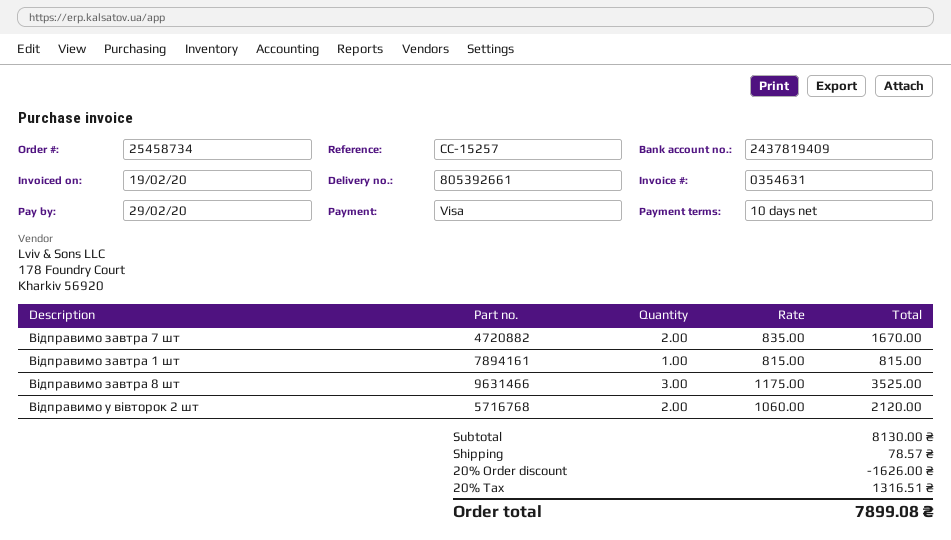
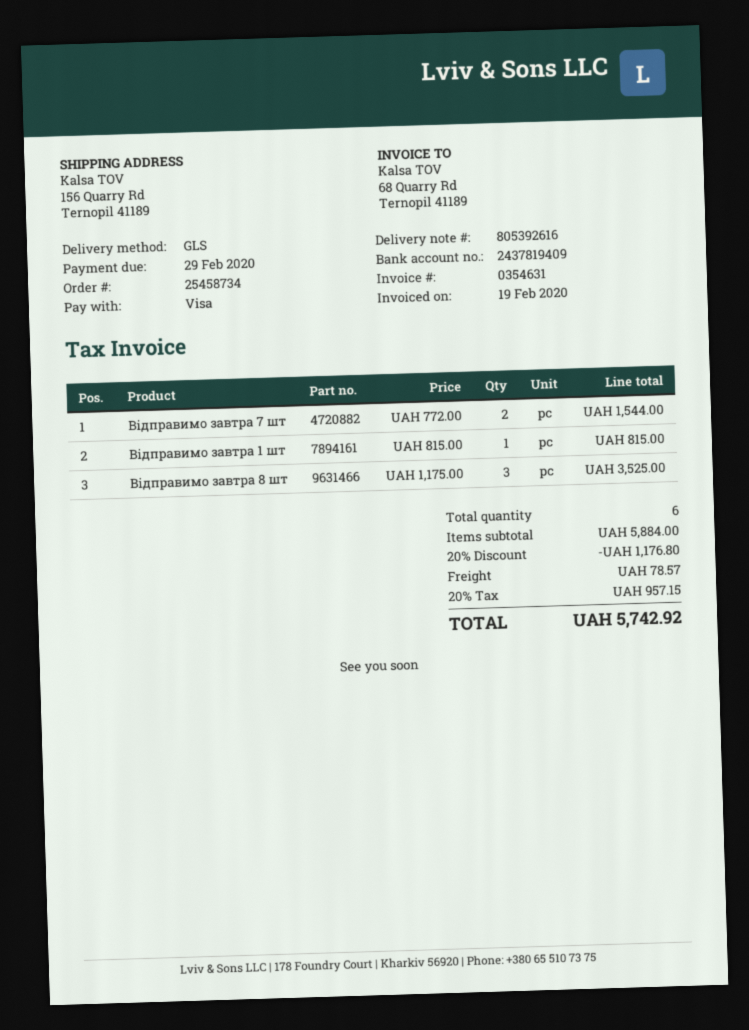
delivery note number: 805392661 -> 805392616
Відправимо завтра 7 шт: 2 x 835.00 = 1670.00 -> 2 x 772.00 = 1544.00
Відправимо у вівторок 2 шт: 2 x 1060.00 = 2120.00 -> none
subtotal: 8130.00 -> 5884.00
discount: 20% = 1626.00 -> 20% = 1176.80
tax: 20% = 1316.51 -> 20% = 957.15
total: 7899.08 -> 5742.92

